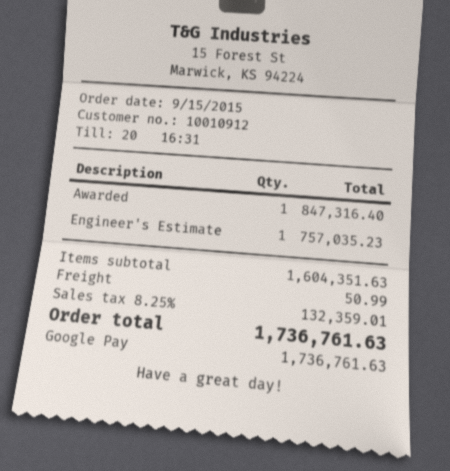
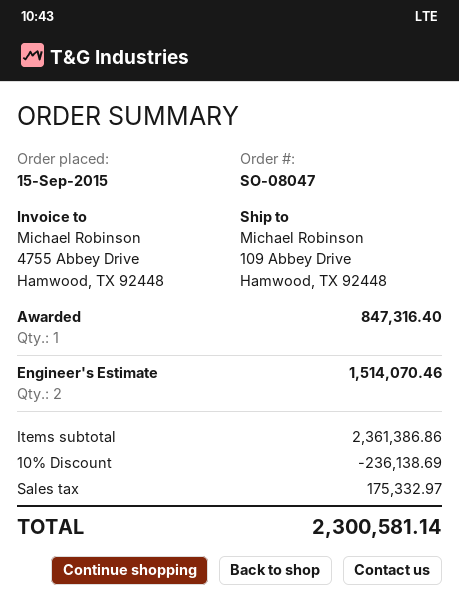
Engineer's Estimate: 1 for 757035.23 -> 2 for 1514070.46
subtotal: 1604351.63 -> 2361386.86
discount: none -> 10% = 236138.69
shipping: 50.99 -> none
tax: 132359.01 -> 175332.97
total: 1736761.63 -> 2300581.14

